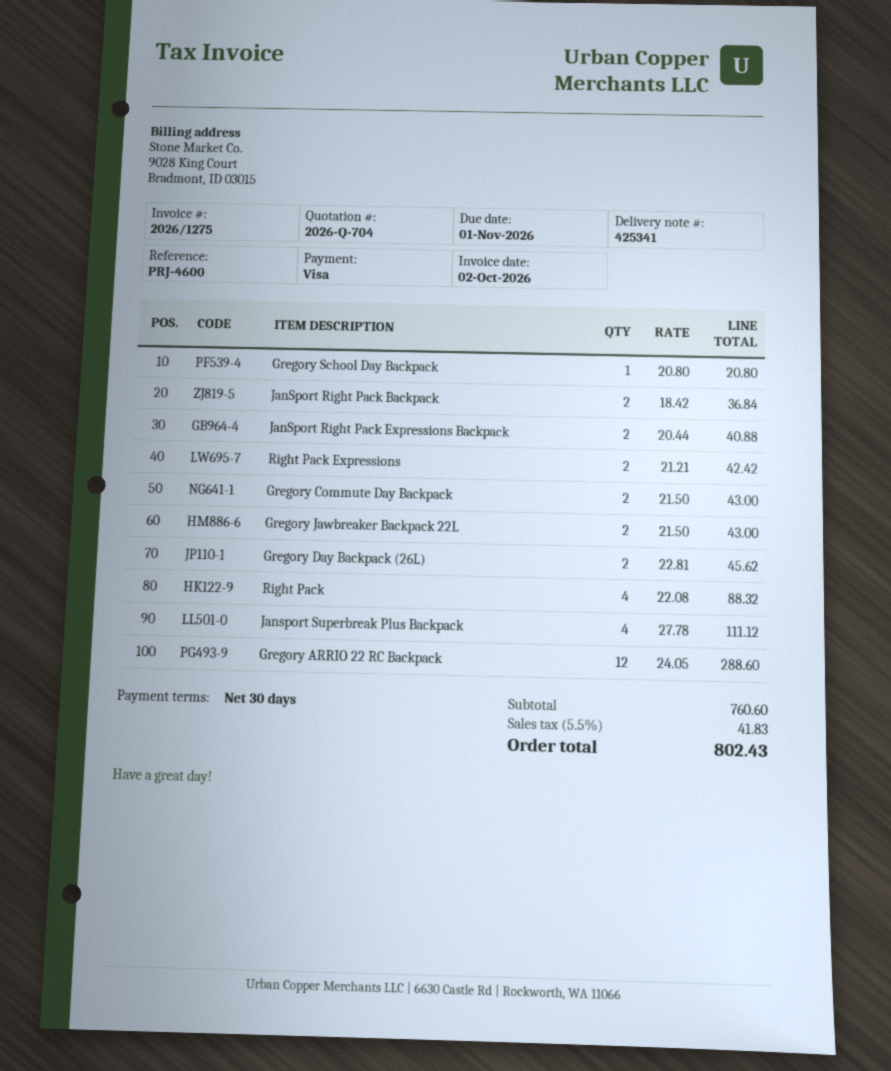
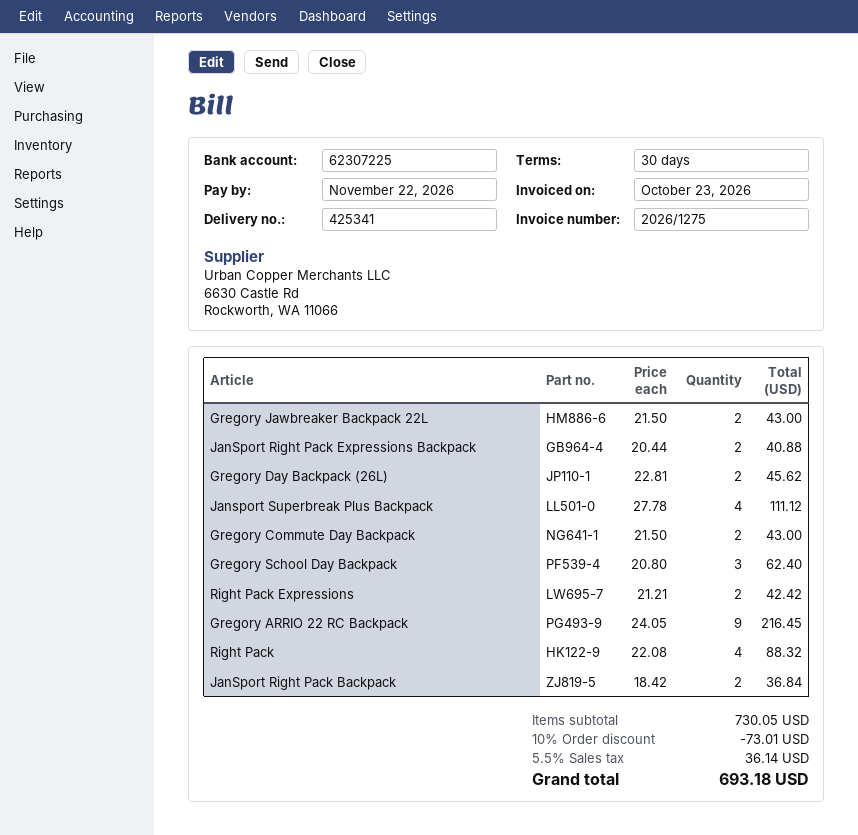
invoice date: 2026-10-02 -> 2026-10-23
due date: 2026-11-01 -> 2026-11-22
Gregory School Day Backpack: 1 x 20.80 = 20.80 -> 3 x 20.80 = 62.40
Gregory ARRIO 22 RC Backpack: 12 x 24.05 = 288.60 -> 9 x 24.05 = 216.45
subtotal: 760.60 -> 730.05
discount: none -> 10% = 73.01
tax: 5.5% = 41.83 -> 5.5% = 36.14
total: 802.43 -> 693.18

